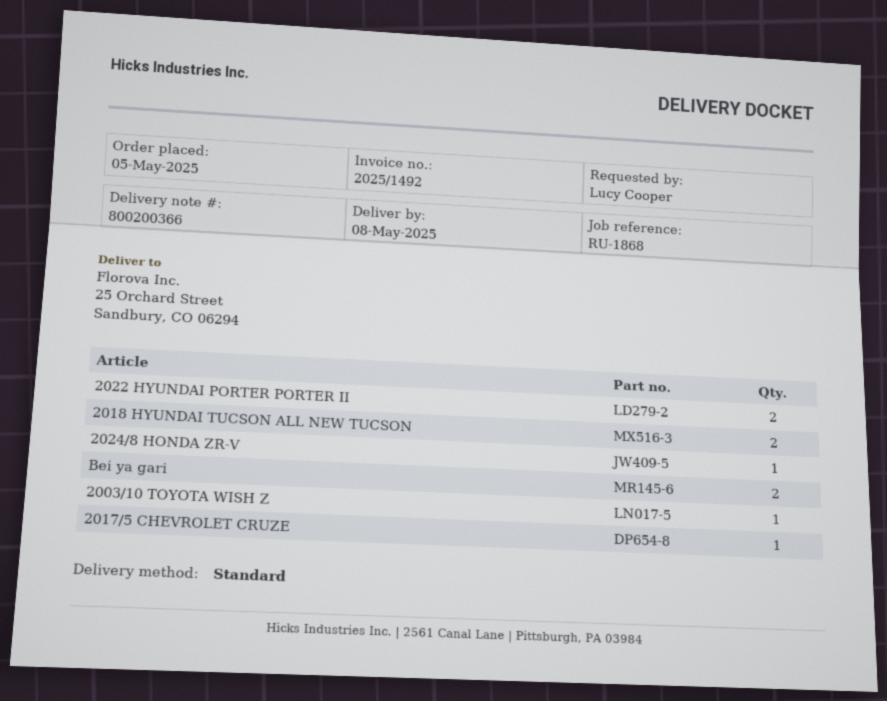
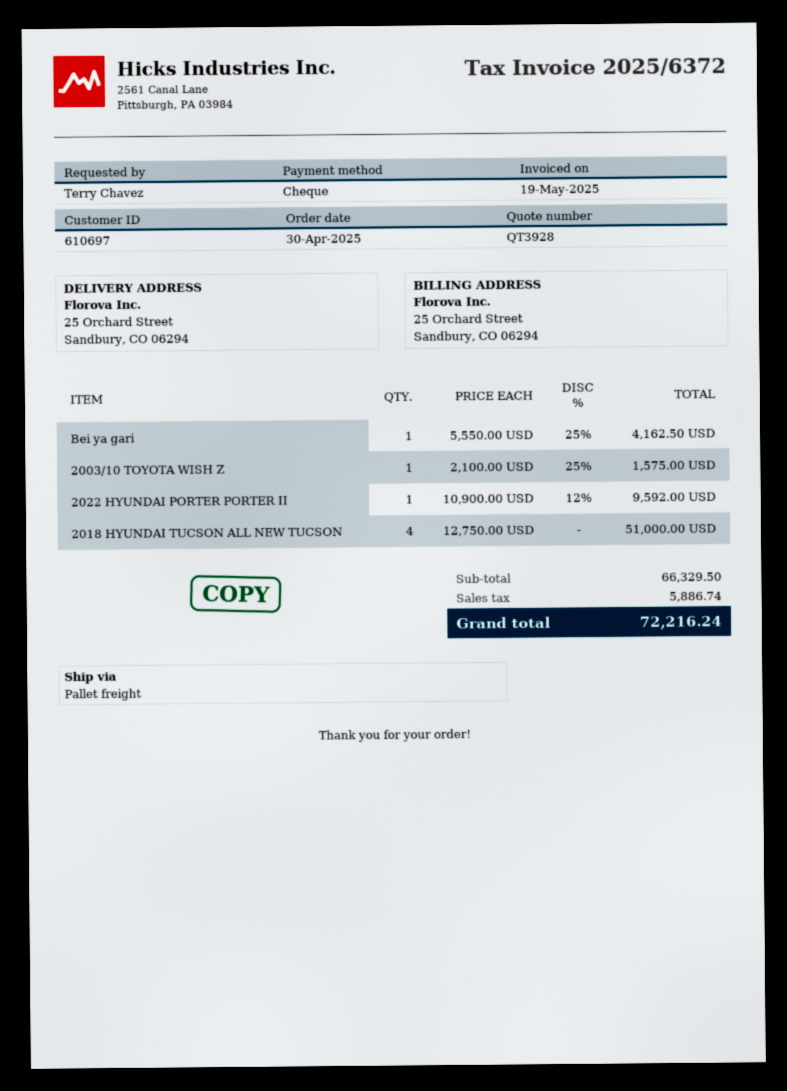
order date: 2025-05-05 -> 2025-04-30
invoice number: 2025/1492 -> 2025/6372
ordered by: Lucy Cooper -> Terry Chavez
shipping method: standard -> pallet freight
2022 HYUNDAI PORTER PORTER II: 2 -> 1
2018 HYUNDAI TUCSON ALL NEW TUCSON: 2 -> 4
2024/8 HONDA ZR-V: 1 -> none
Bei ya gari: 2 -> 1
2017/5 CHEVROLET CRUZE: 1 -> none

